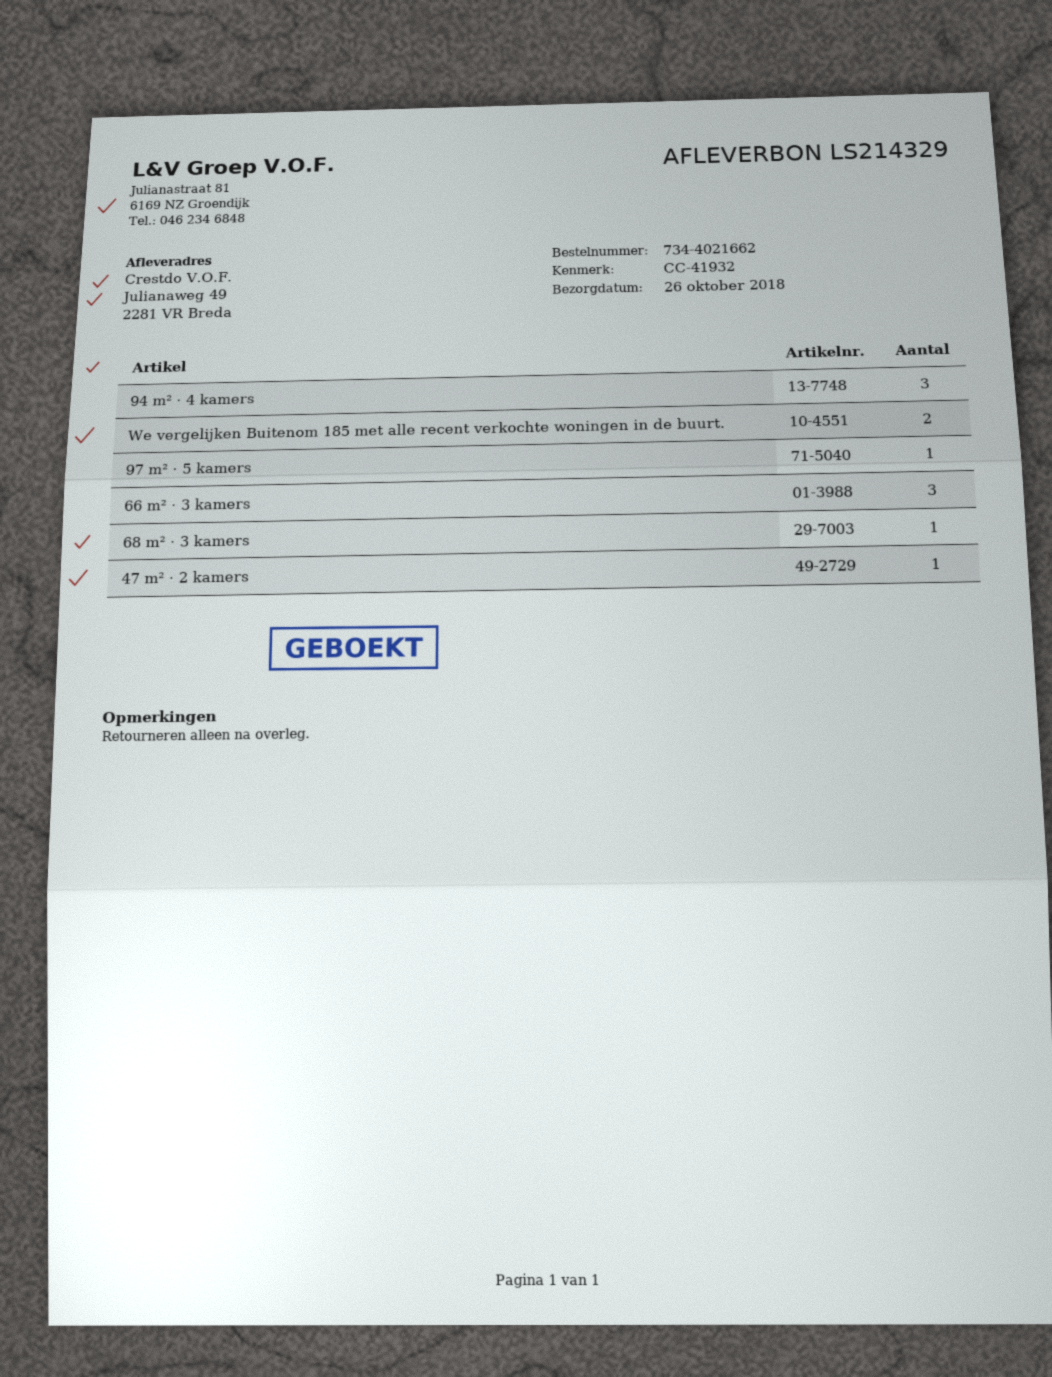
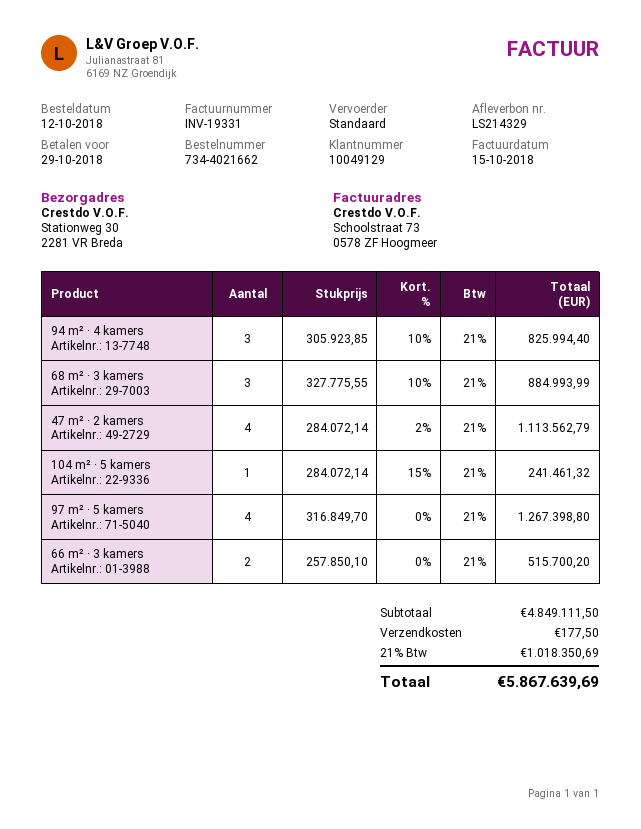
ship to: Julianaweg 49, 2281 VR Breda -> Stationweg 30, 2281 VR Breda
We vergelijken Buitenom 185 met alle recent verkochte woningen in de buurt.: 2 -> none
97 m² · 5 kamers: 1 -> 4
66 m² · 3 kamers: 3 -> 2
68 m² · 3 kamers: 1 -> 3
47 m² · 2 kamers: 1 -> 4
104 m² · 5 kamers: none -> 1

